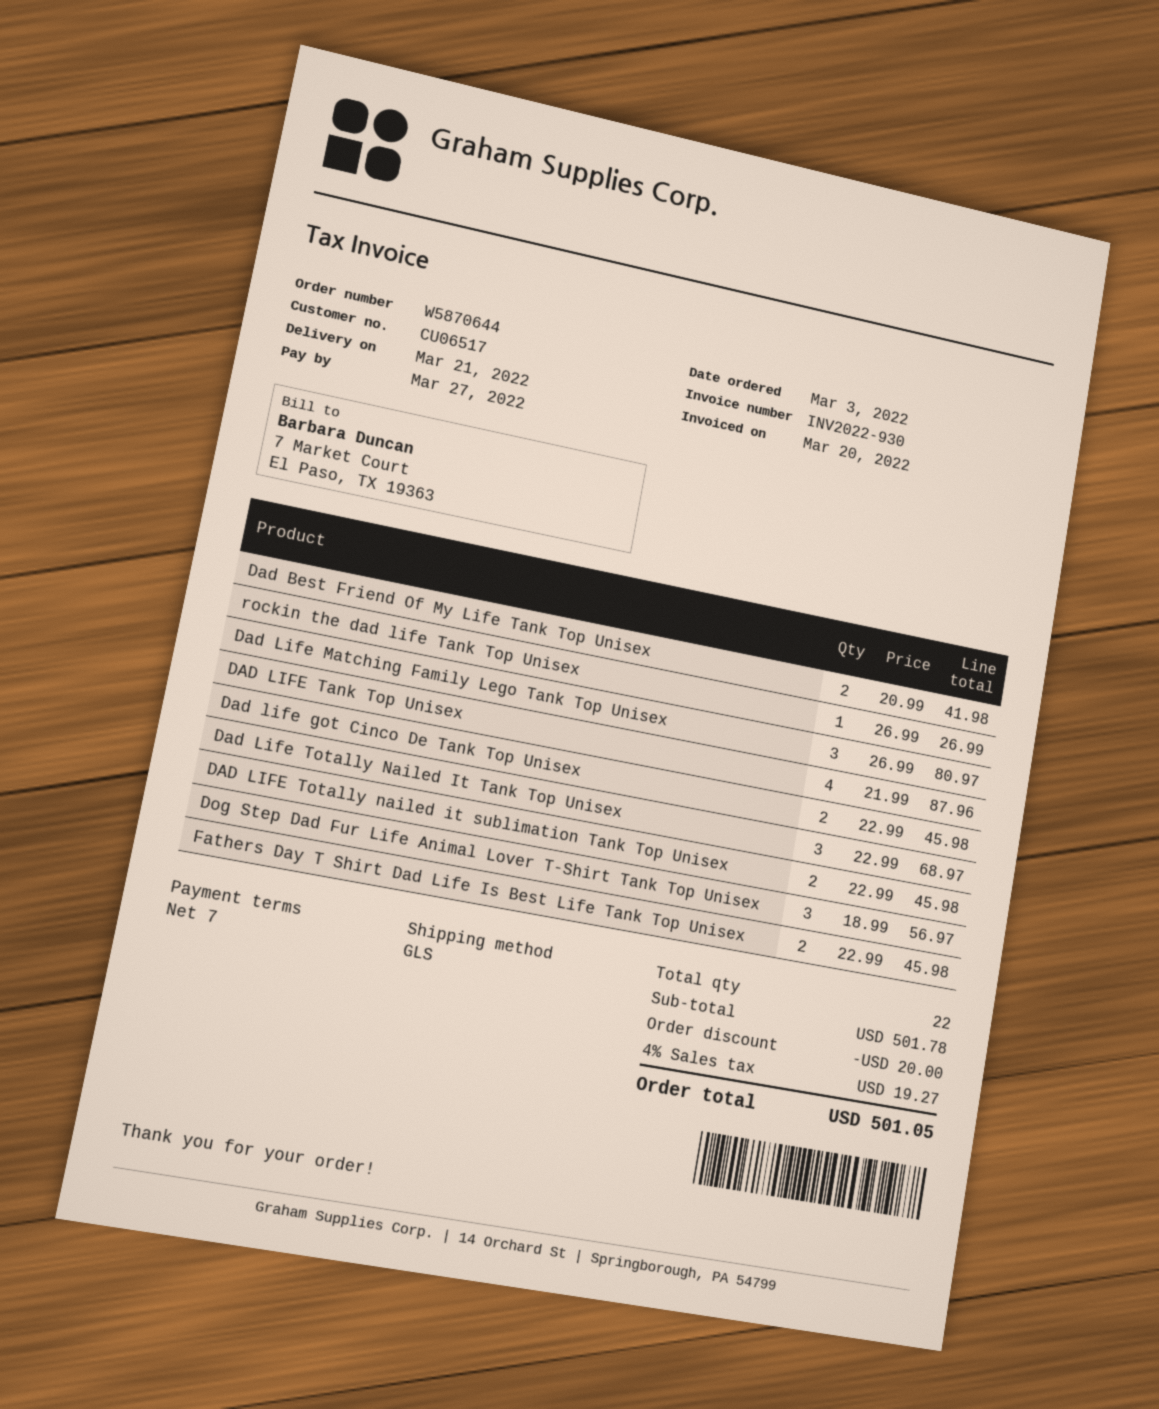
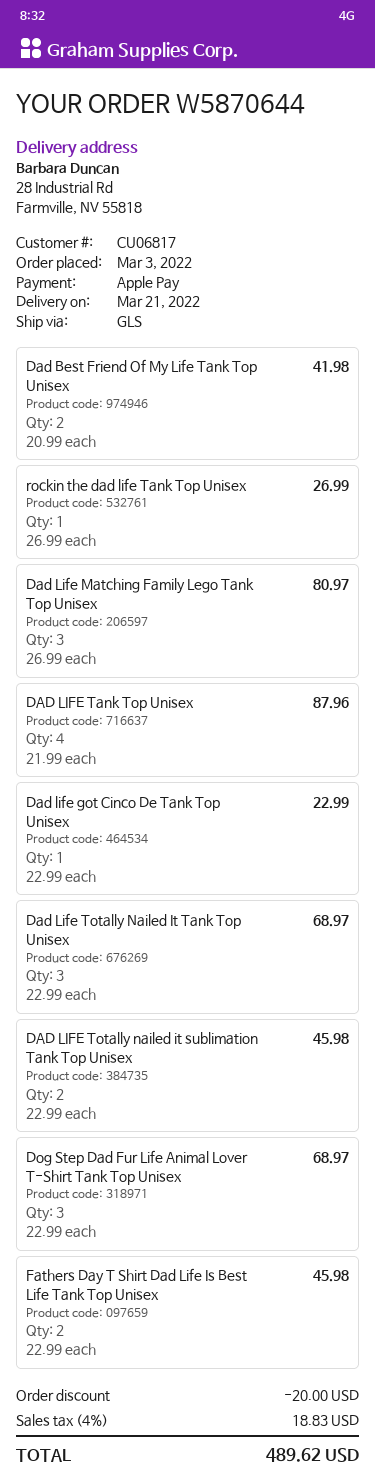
customer number: CU06517 -> CU06817
Dad life got Cinco De Tank Top Unisex: 2 x 22.99 = 45.98 -> 1 x 22.99 = 22.99
Dog Step Dad Fur Life Animal Lover T-Shirt Tank Top Unisex: 3 x 18.99 = 56.97 -> 3 x 22.99 = 68.97
tax: 4% = 19.27 -> 4% = 18.83
total: 501.05 -> 489.62

